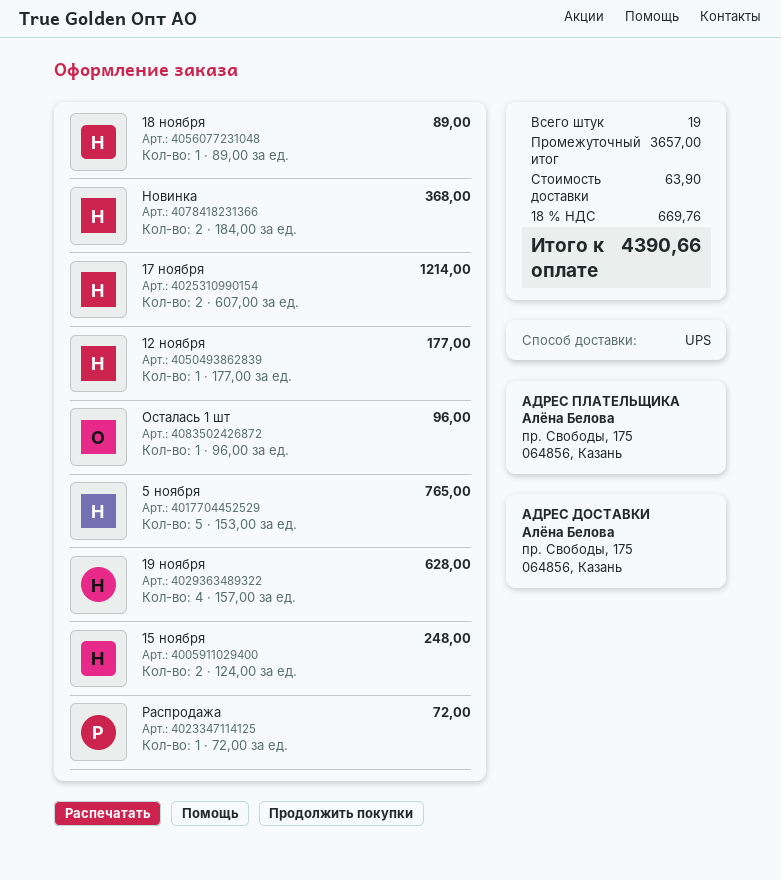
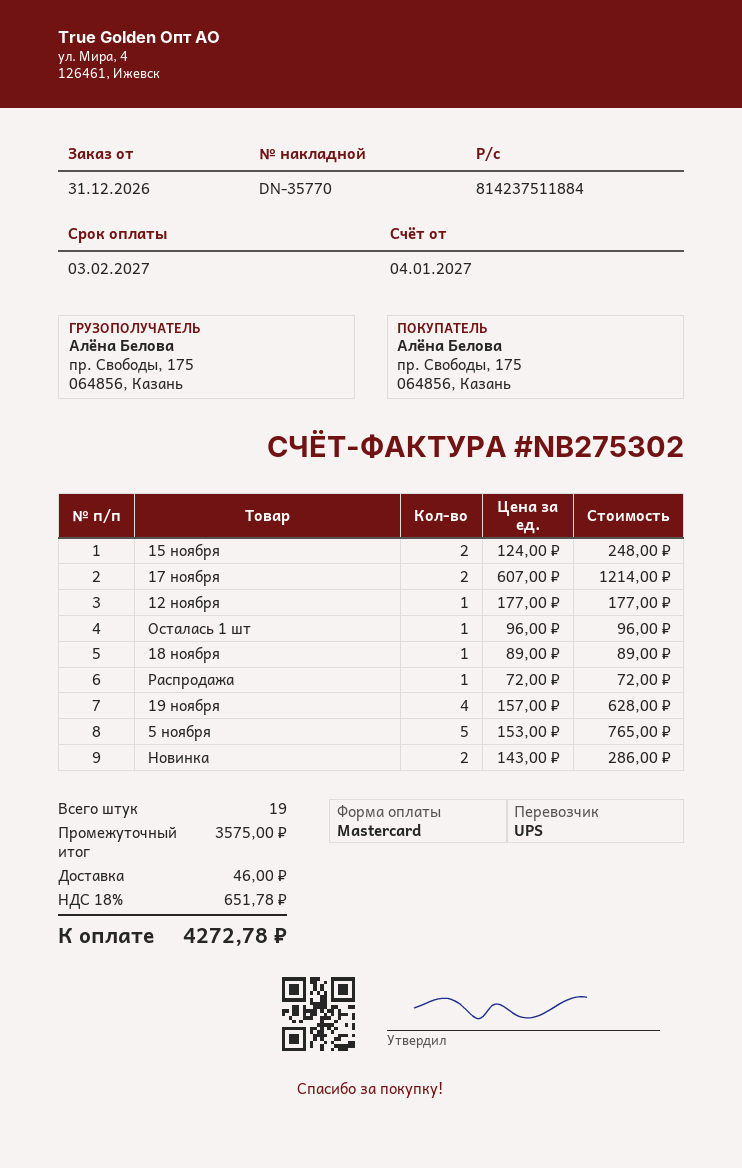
Новинка: 2 x 184.00 = 368.00 -> 2 x 143.00 = 286.00
subtotal: 3657.00 -> 3575.00
shipping: 63.90 -> 46.00
tax: 18% = 669.76 -> 18% = 651.78
total: 4390.66 -> 4272.78

